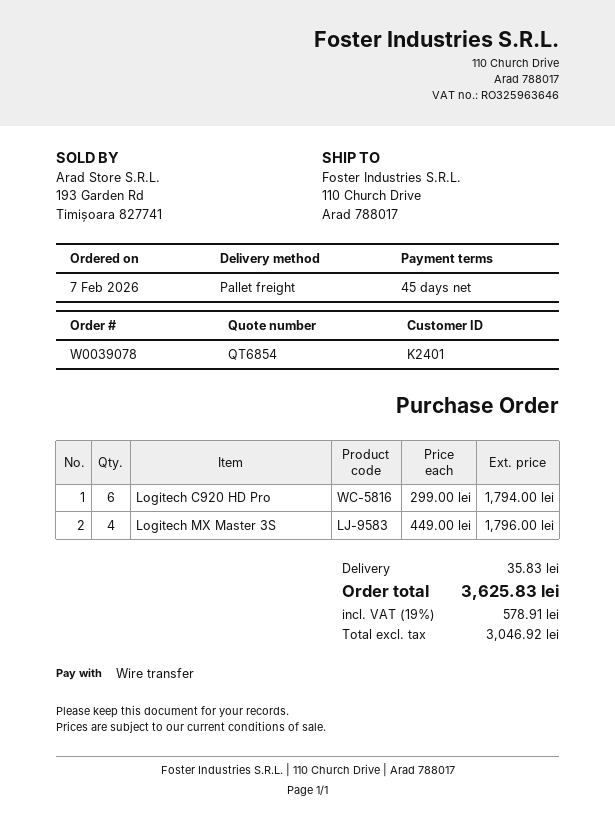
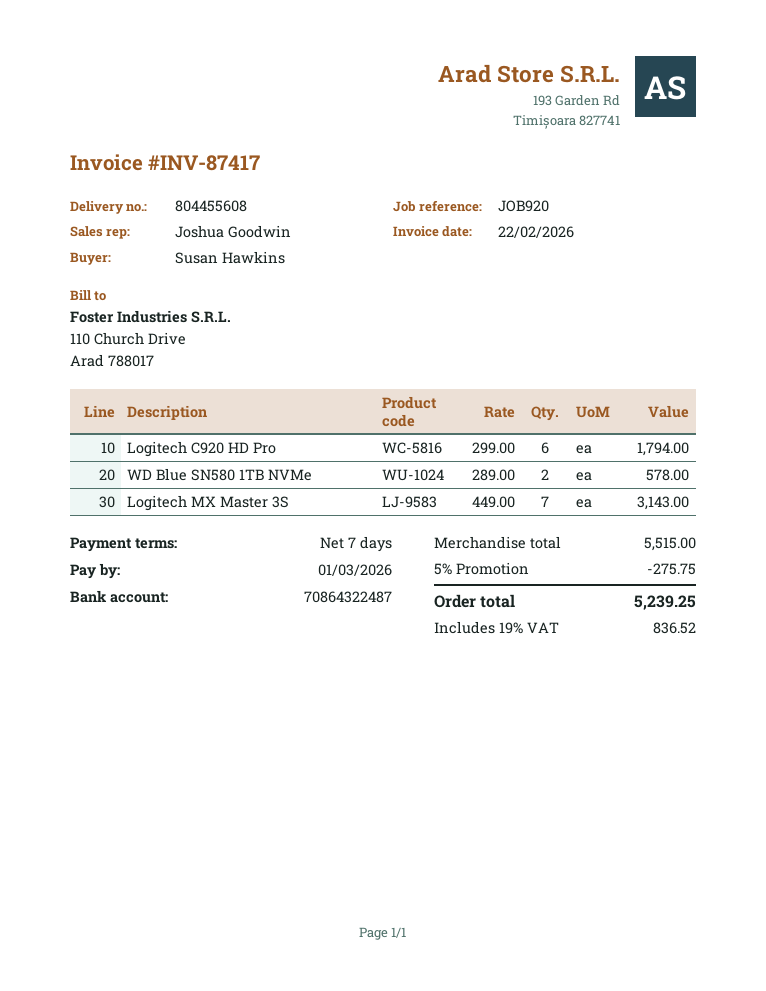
payment terms: 45 days -> 7 days
Logitech MX Master 3S: 4 x 449.00 = 1796.00 -> 7 x 449.00 = 3143.00
WD Blue SN580 1TB NVMe: none -> 2 x 289.00 = 578.00
discount: none -> 5% = 275.75
shipping: 35.83 -> none
tax: 19% = 578.91 -> 19% = 836.52
total: 3625.83 -> 5239.25

